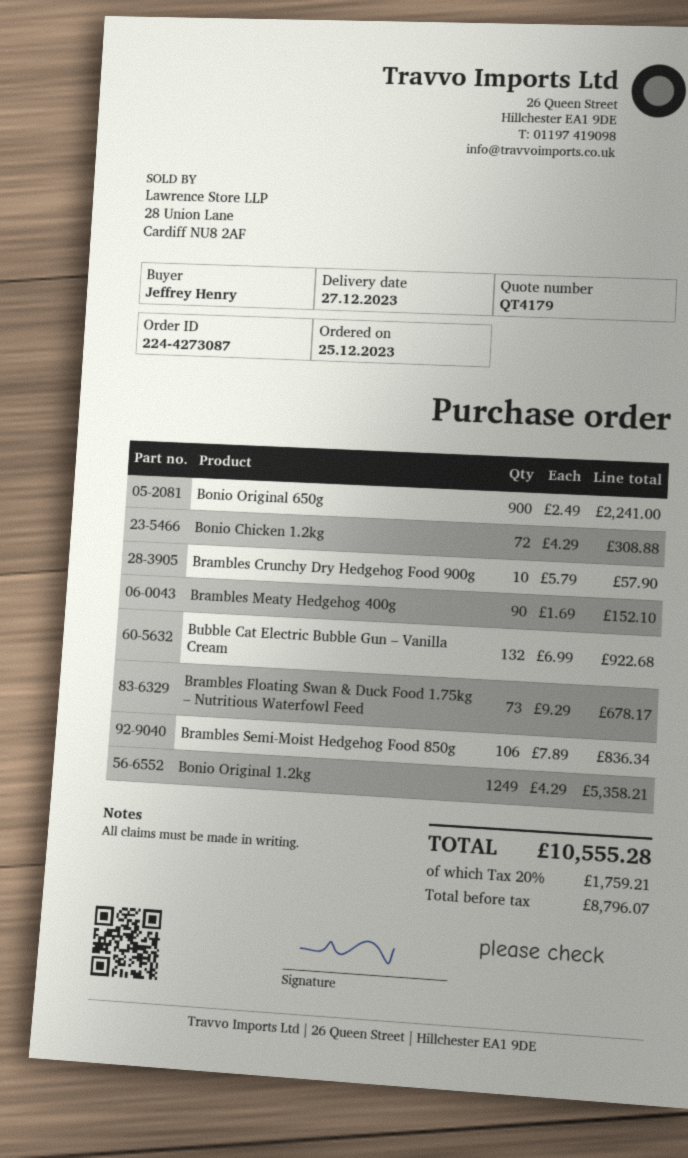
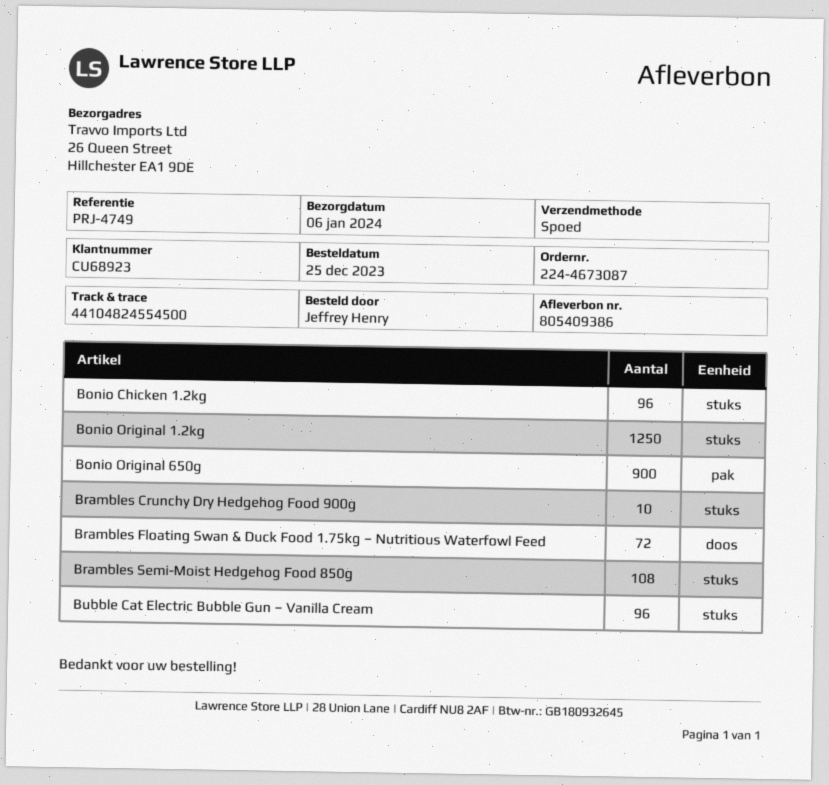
order number: 224-4273087 -> 224-4673087
delivery date: 2023-12-27 -> 2024-01-06
Bonio Chicken 1.2kg: 72 -> 96
Brambles Meaty Hedgehog 400g: 90 -> none
Bubble Cat Electric Bubble Gun – Vanilla Cream: 132 -> 96
Brambles Floating Swan & Duck Food 1.75kg – Nutritious Waterfowl Feed: 73 -> 72
Brambles Semi-Moist Hedgehog Food 850g: 106 -> 108
Bonio Original 1.2kg: 1249 -> 1250

